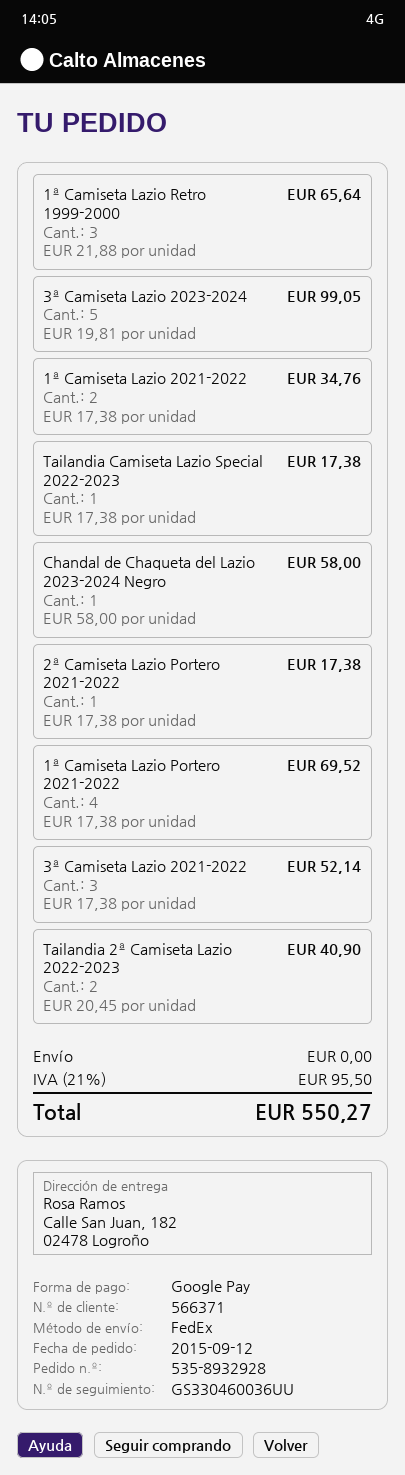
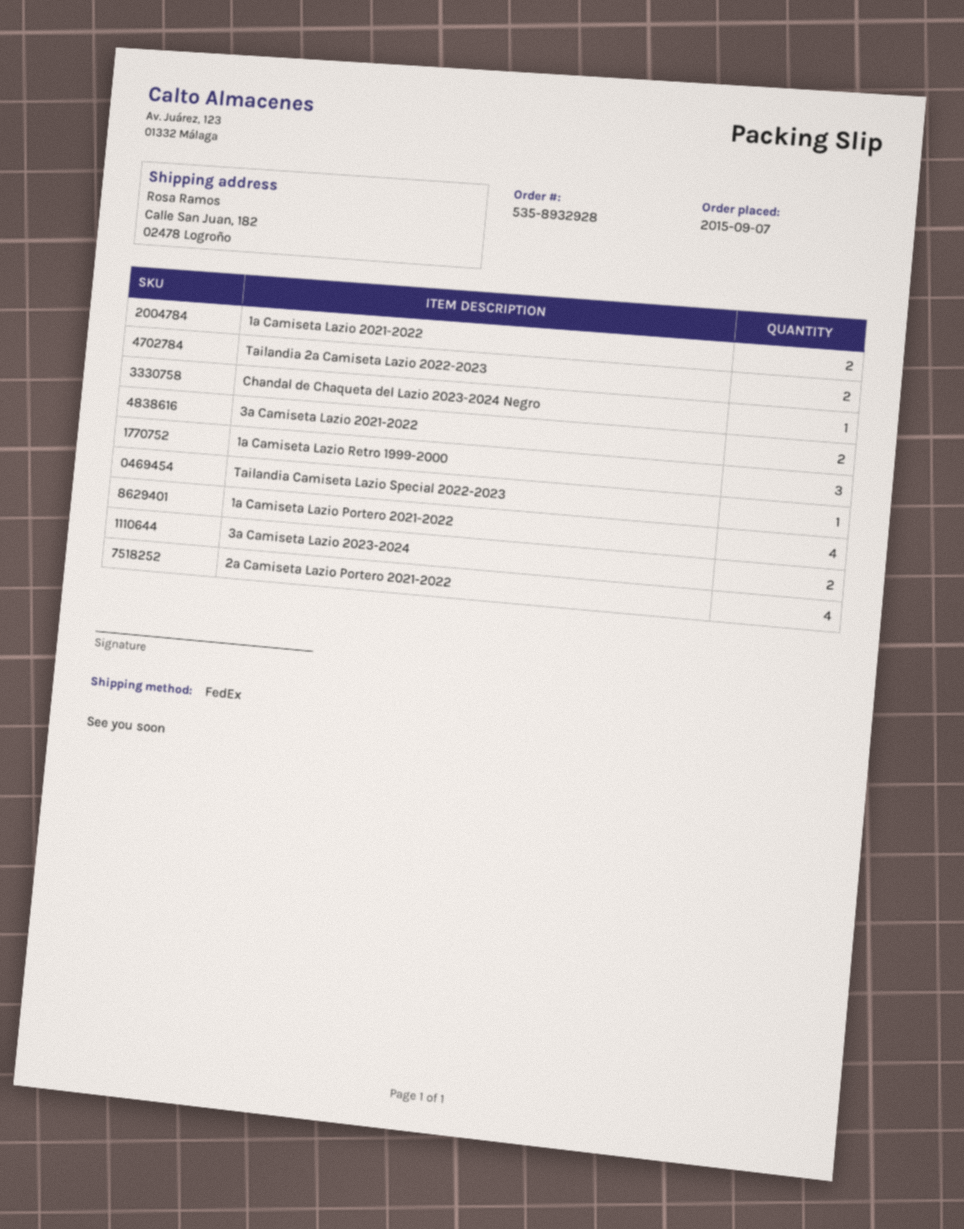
order date: 2015-09-12 -> 2015-09-07
3ª Camiseta Lazio 2023-2024: 5 -> 2
2ª Camiseta Lazio Portero 2021-2022: 1 -> 4
3ª Camiseta Lazio 2021-2022: 3 -> 2

